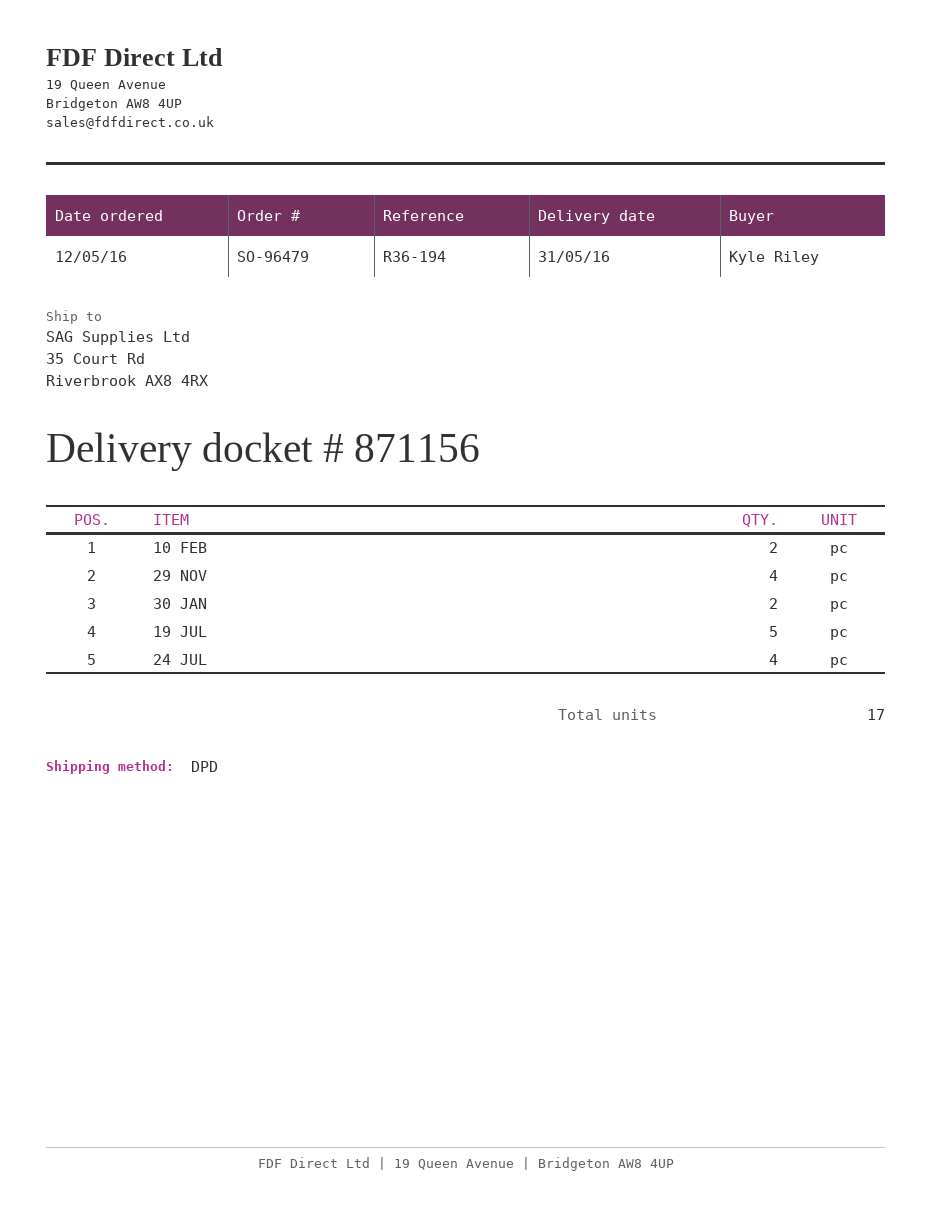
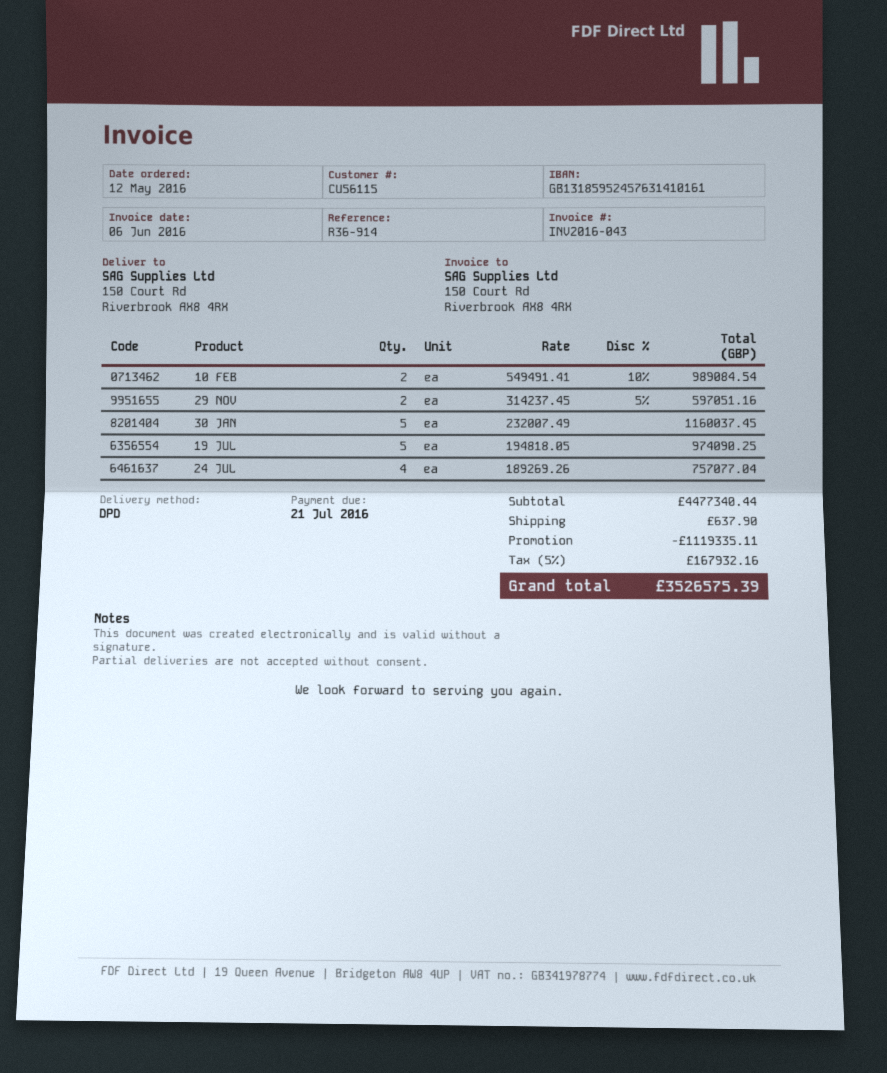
reference: R36-194 -> R36-914
ship to: 35 Court Rd, Riverbrook AX8 4RX -> 150 Court Rd, Riverbrook AX8 4RX
29 NOV: 4 -> 2
30 JAN: 2 -> 5

